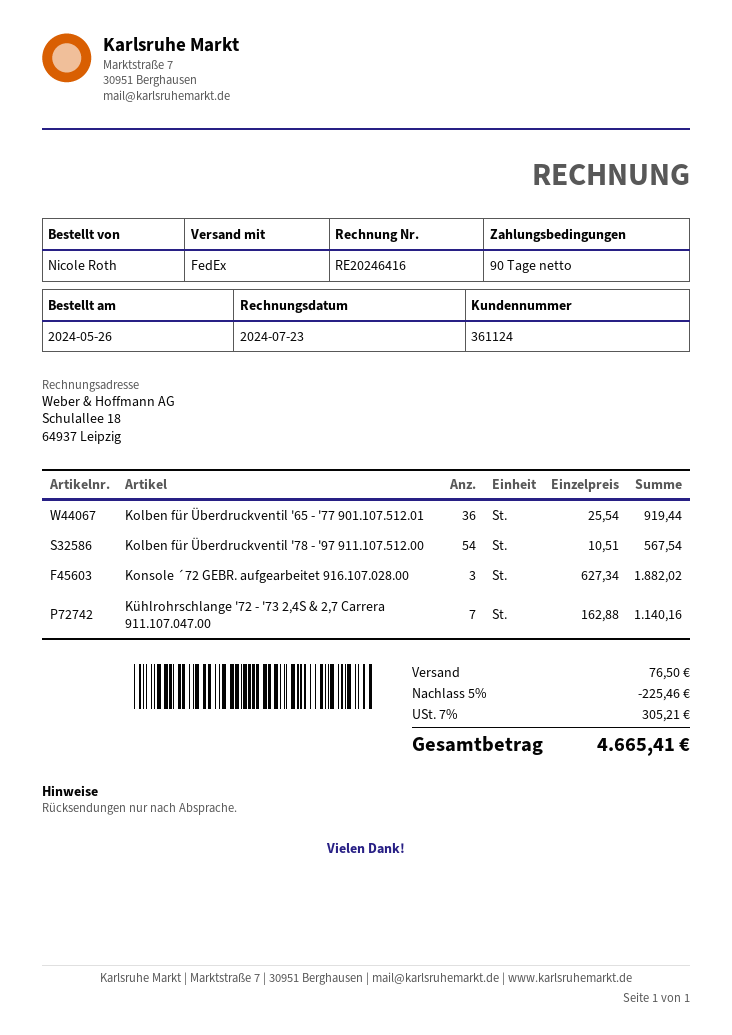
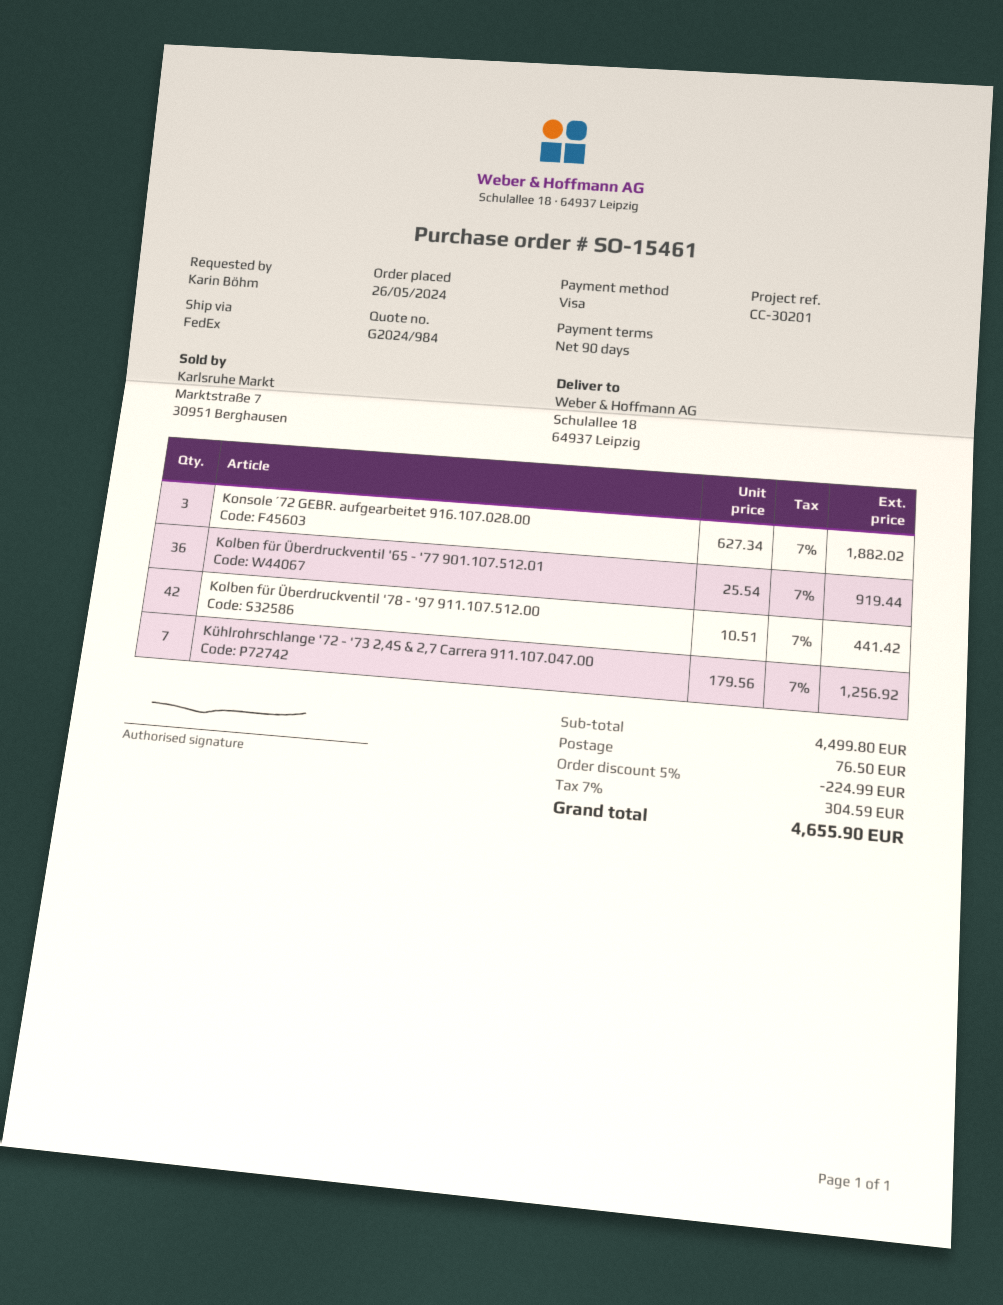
ordered by: Nicole Roth -> Karin Böhm
Kolben für Überdruckventil '78 - '97 911.107.512.00: 54 x 10.51 = 567.54 -> 42 x 10.51 = 441.42
Kühlrohrschlange '72 - '73 2,4S & 2,7 Carrera 911.107.047.00: 7 x 162.88 = 1140.16 -> 7 x 179.56 = 1256.92
discount: 5% = 225.46 -> 5% = 224.99
tax: 7% = 305.21 -> 7% = 304.59
total: 4665.41 -> 4655.90

